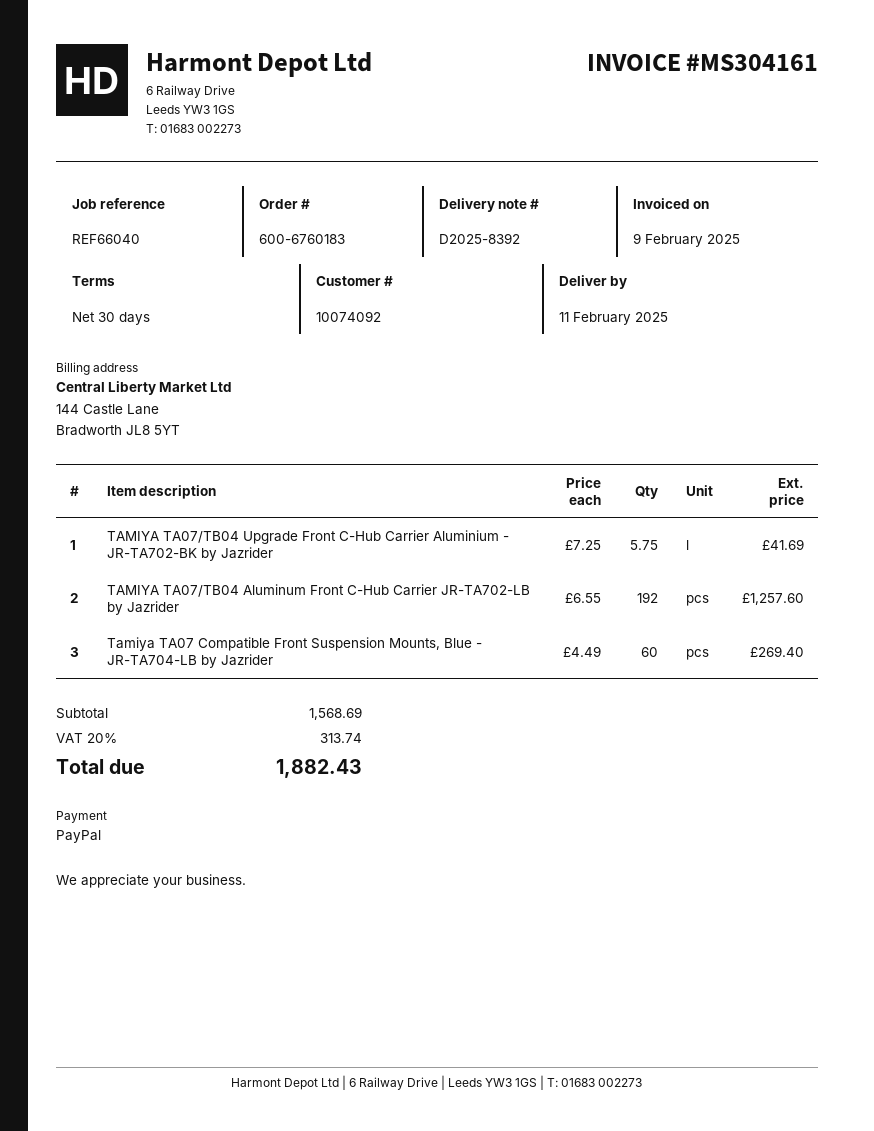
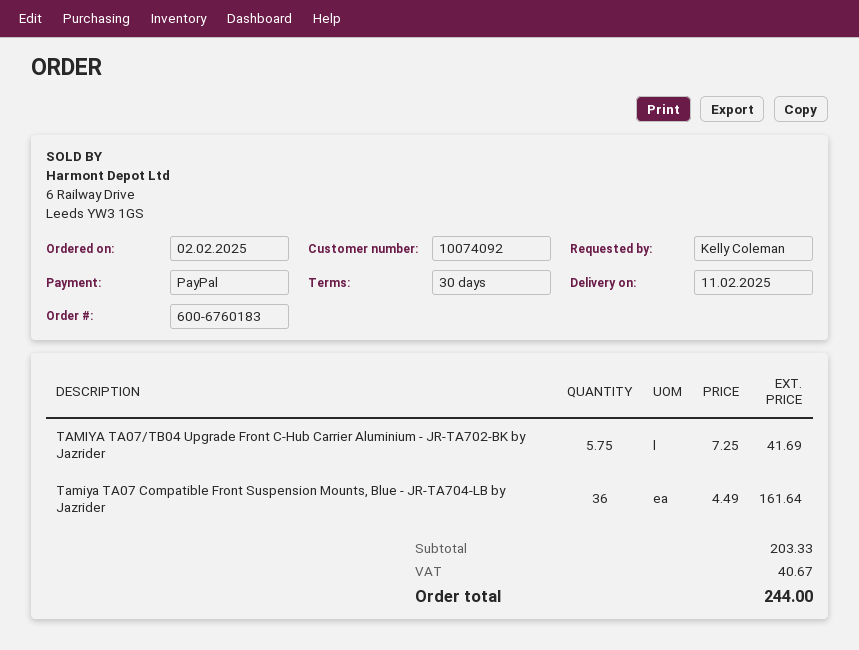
TAMIYA TA07/TB04 Aluminum Front C-Hub Carrier JR-TA702-LB by Jazrider: 192 x 6.55 = 1257.60 -> none
Tamiya TA07 Compatible Front Suspension Mounts, Blue - JR-TA704-LB by Jazrider: 60 x 4.49 = 269.40 -> 36 x 4.49 = 161.64
subtotal: 1568.69 -> 203.33
tax: 313.74 -> 40.67
total: 1882.43 -> 244.00

